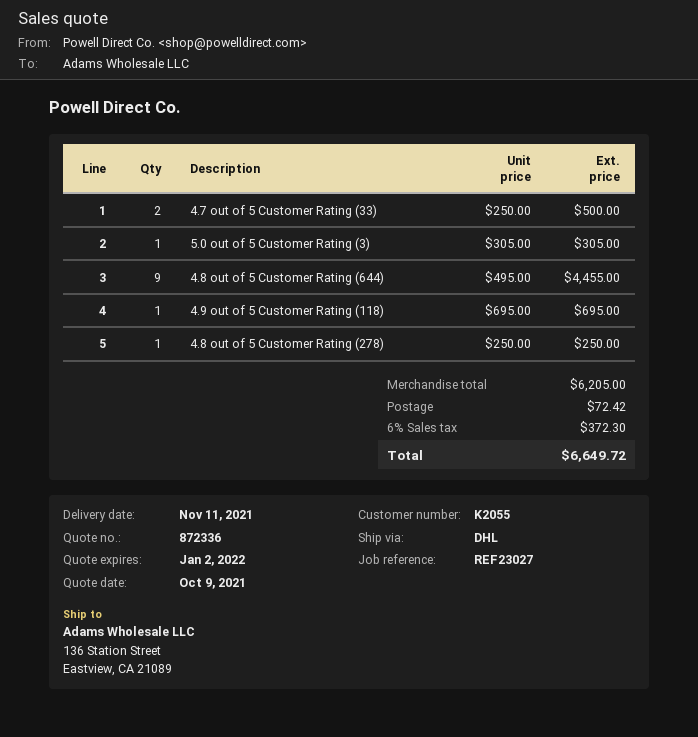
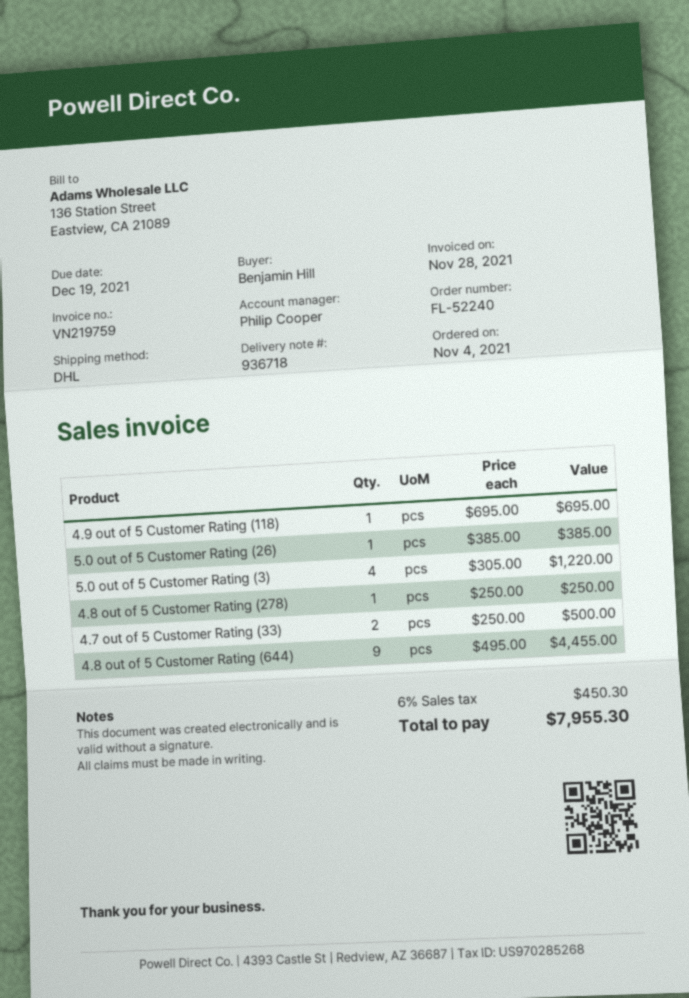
5.0 out of 5 Customer Rating (3): 1 x 305.00 = 305.00 -> 4 x 305.00 = 1220.00
5.0 out of 5 Customer Rating (26): none -> 1 x 385.00 = 385.00
shipping: 72.42 -> none
tax: 6% = 372.30 -> 6% = 450.30
total: 6649.72 -> 7955.30

